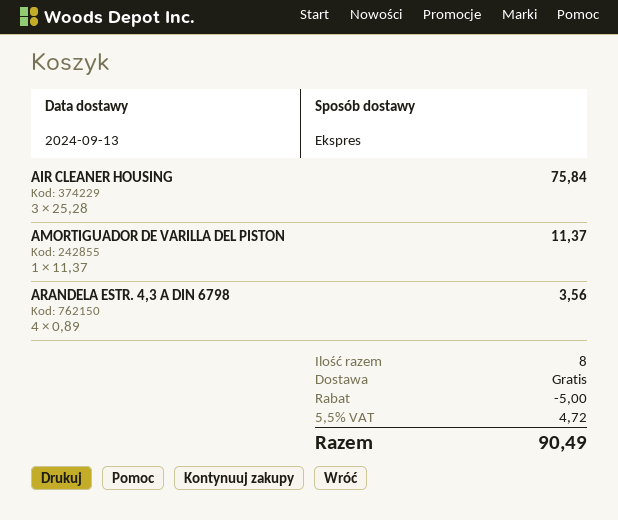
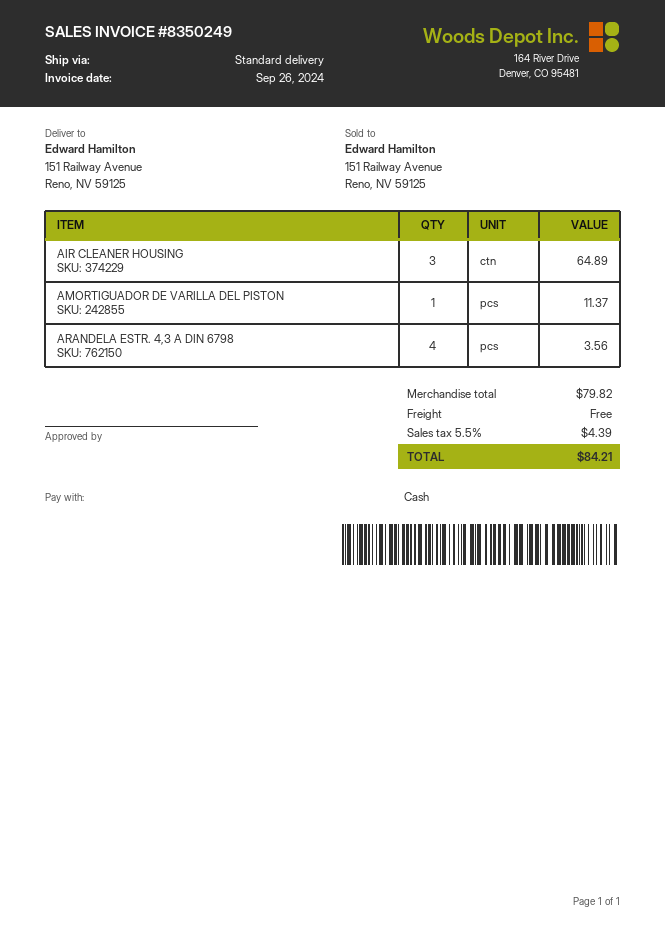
shipping method: express -> standard
AIR CLEANER HOUSING: 3 for 75.84 -> 3 for 64.89
discount: 5.00 -> none
tax: 5.5% = 4.72 -> 5.5% = 4.39
total: 90.49 -> 84.21

